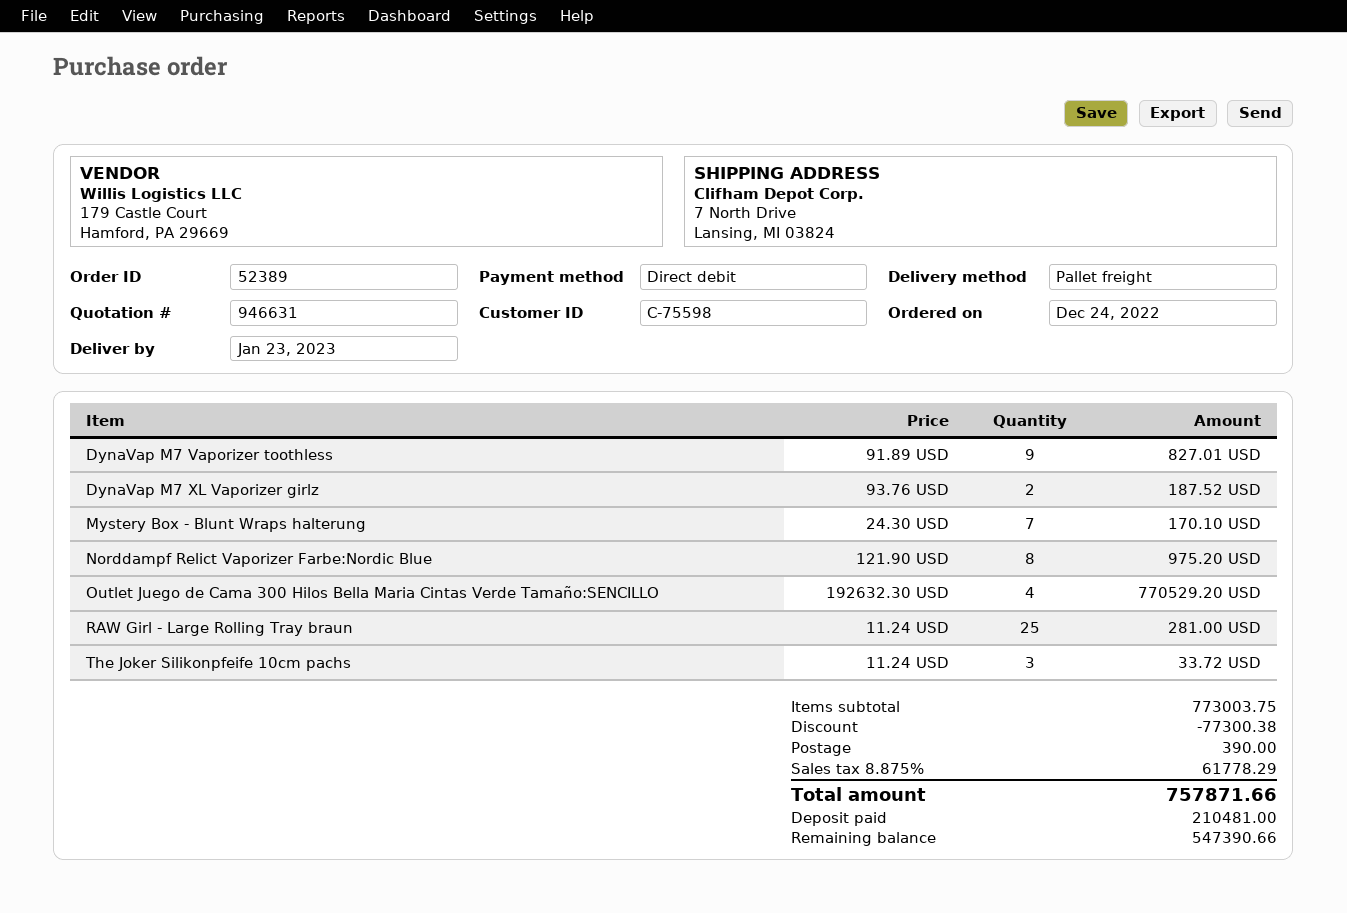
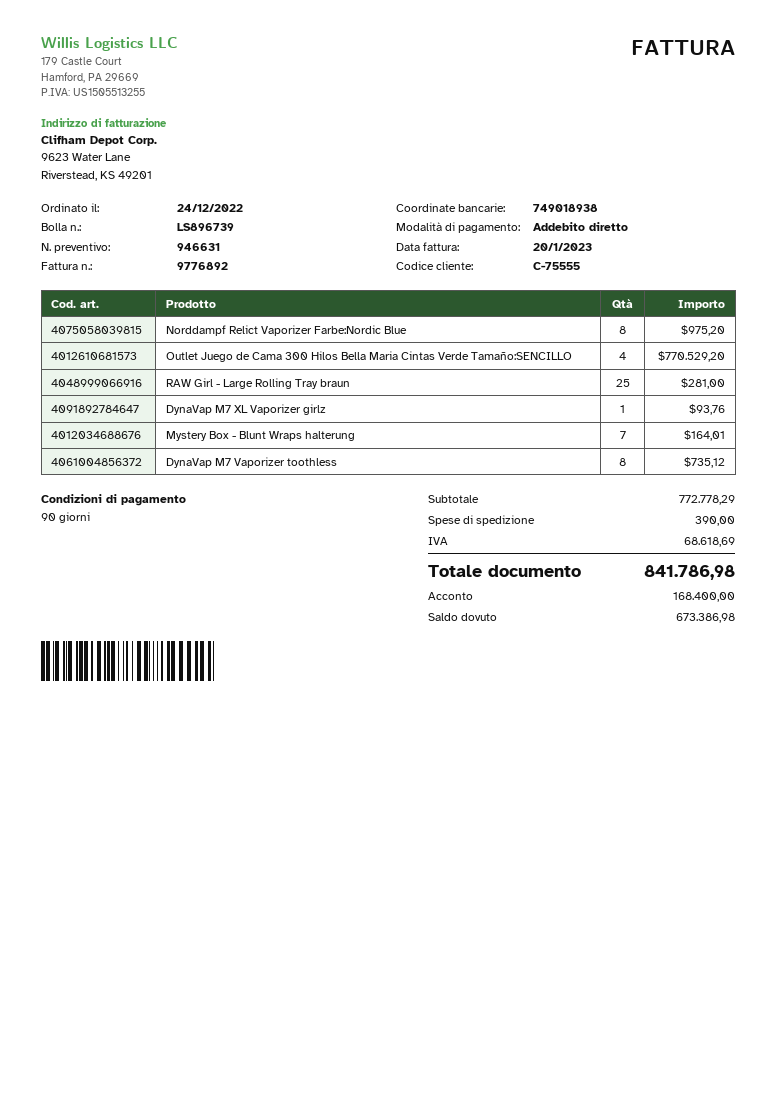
customer number: C-75598 -> C-75555
DynaVap M7 Vaporizer toothless: 9 for 827.01 -> 8 for 735.12
DynaVap M7 XL Vaporizer girlz: 2 for 187.52 -> 1 for 93.76
Mystery Box - Blunt Wraps halterung: 7 for 170.10 -> 7 for 164.01
The Joker Silikonpfeife 10cm pachs: 3 for 33.72 -> none
subtotal: 773003.75 -> 772778.29
discount: 77300.38 -> none
tax: 61778.29 -> 68618.69
total: 757871.66 -> 841786.98
deposit: 210481.00 -> 168400.00
balance: 547390.66 -> 673386.98

